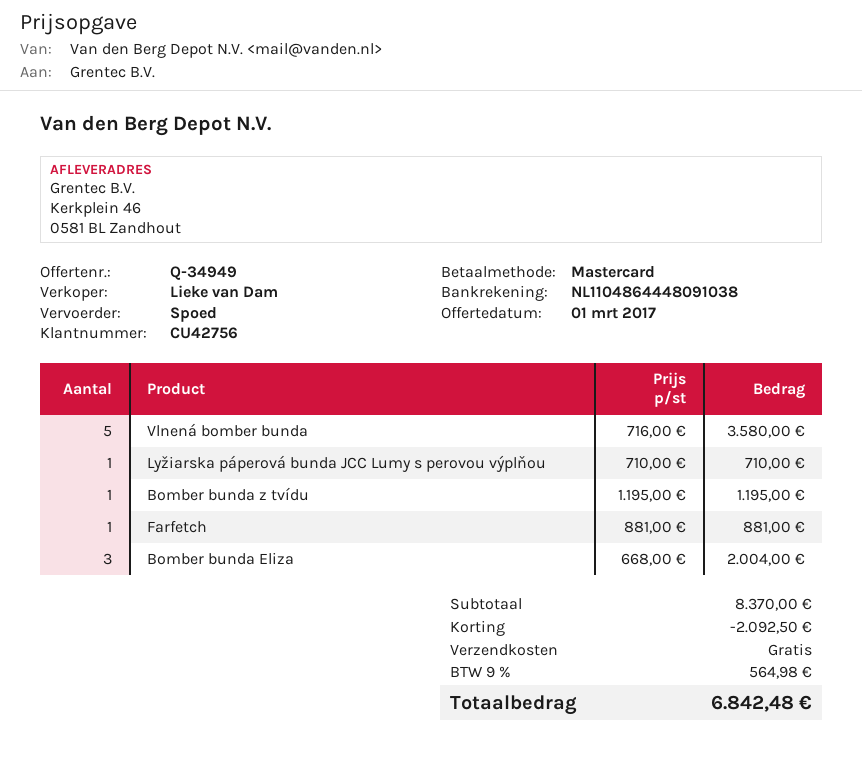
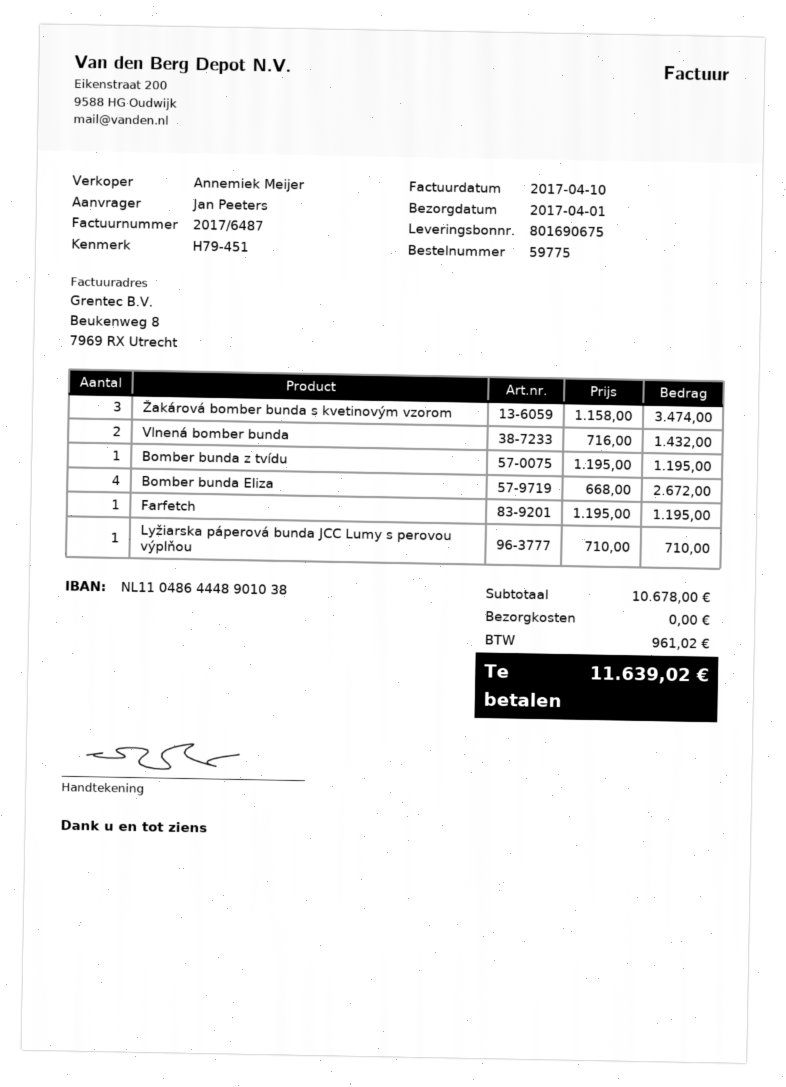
sales rep: Lieke van Dam -> Annemiek Meijer
bank account: NL1104864448091038 -> NL1104864448901038
Vlnená bomber bunda: 5 x 716.00 = 3580.00 -> 2 x 716.00 = 1432.00
Farfetch: 1 x 881.00 = 881.00 -> 1 x 1195.00 = 1195.00
Bomber bunda Eliza: 3 x 668.00 = 2004.00 -> 4 x 668.00 = 2672.00
Žakárová bomber bunda s kvetinovým vzorom: none -> 3 x 1158.00 = 3474.00
subtotal: 8370.00 -> 10678.00
discount: 2092.50 -> none
tax: 564.98 -> 961.02
total: 6842.48 -> 11639.02

